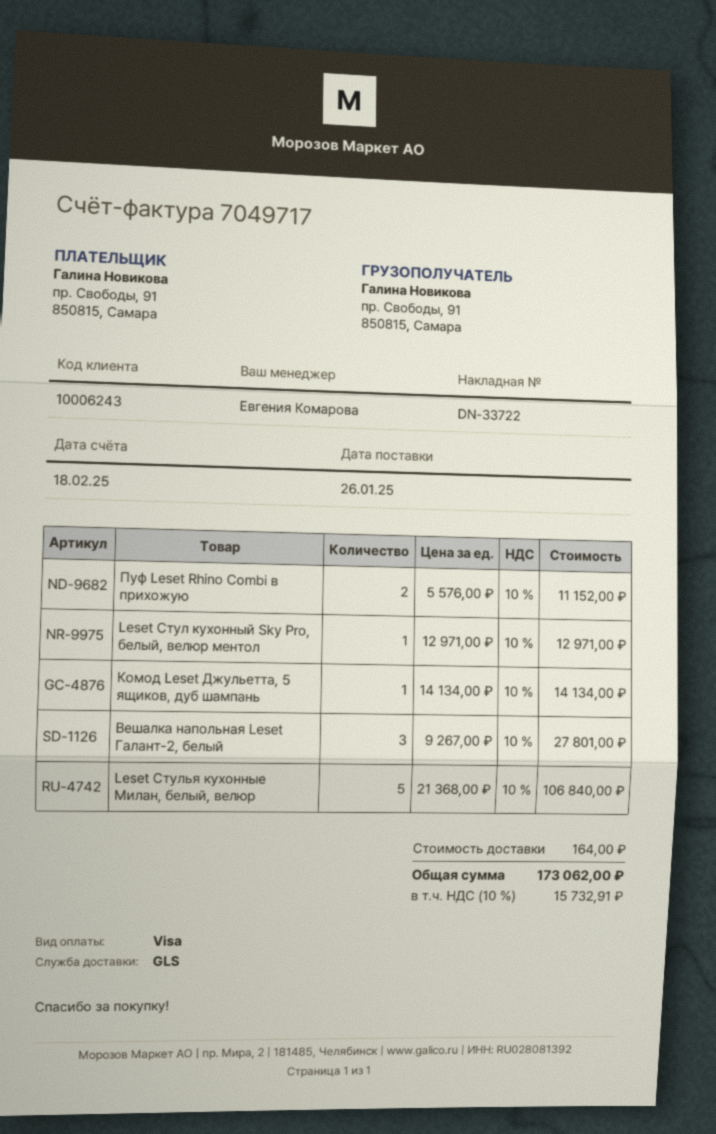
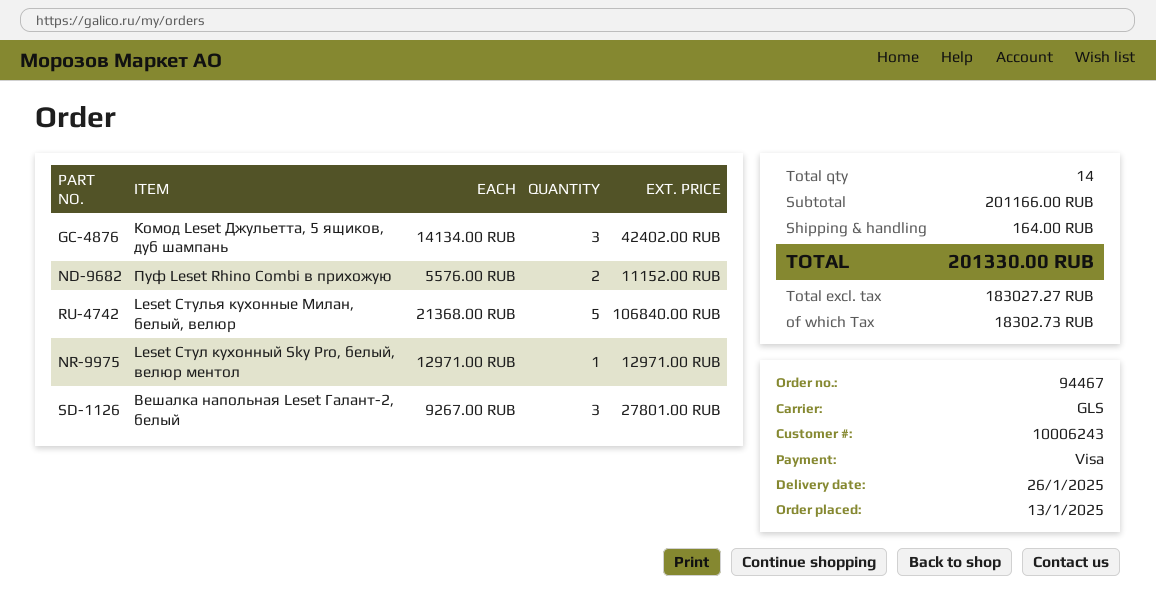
Комод Leset Джульетта, 5 ящиков, дуб шампань: 1 x 14134.00 = 14134.00 -> 3 x 14134.00 = 42402.00
tax: 15732.91 -> 18302.73
total: 173062.00 -> 201330.00

